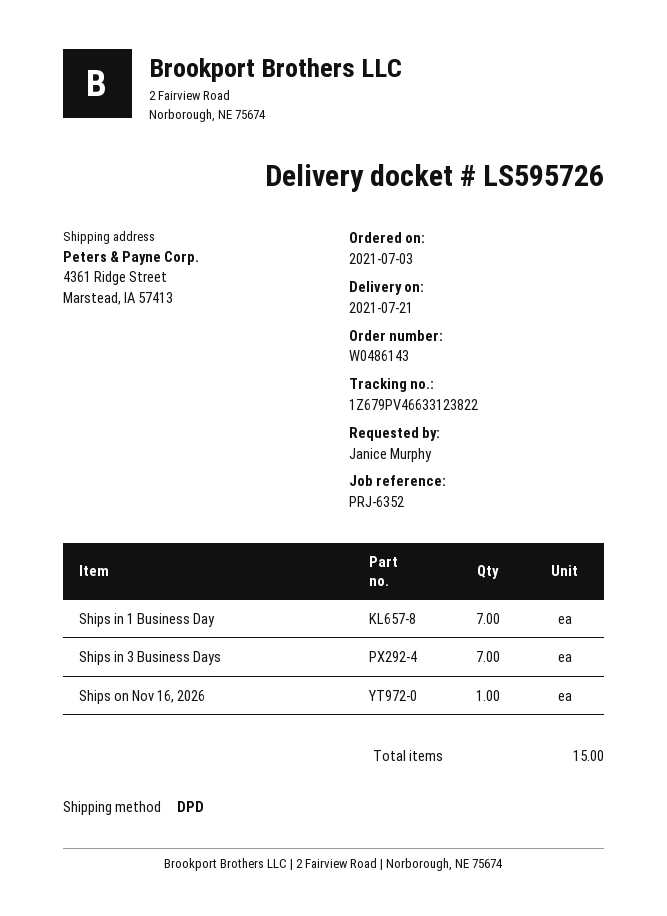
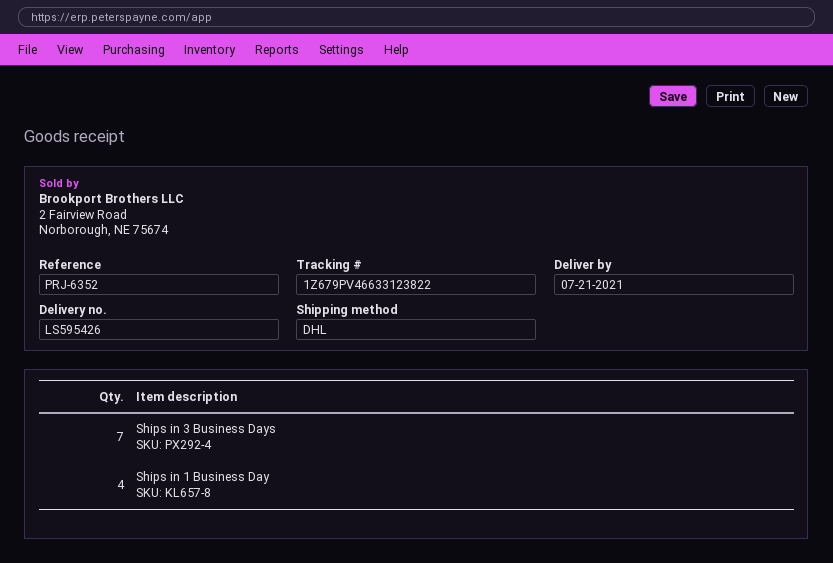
delivery note number: LS595726 -> LS595426
shipping method: DPD -> DHL
Ships in 1 Business Day: 7 -> 4
Ships on Nov 16, 2026: 1 -> none

